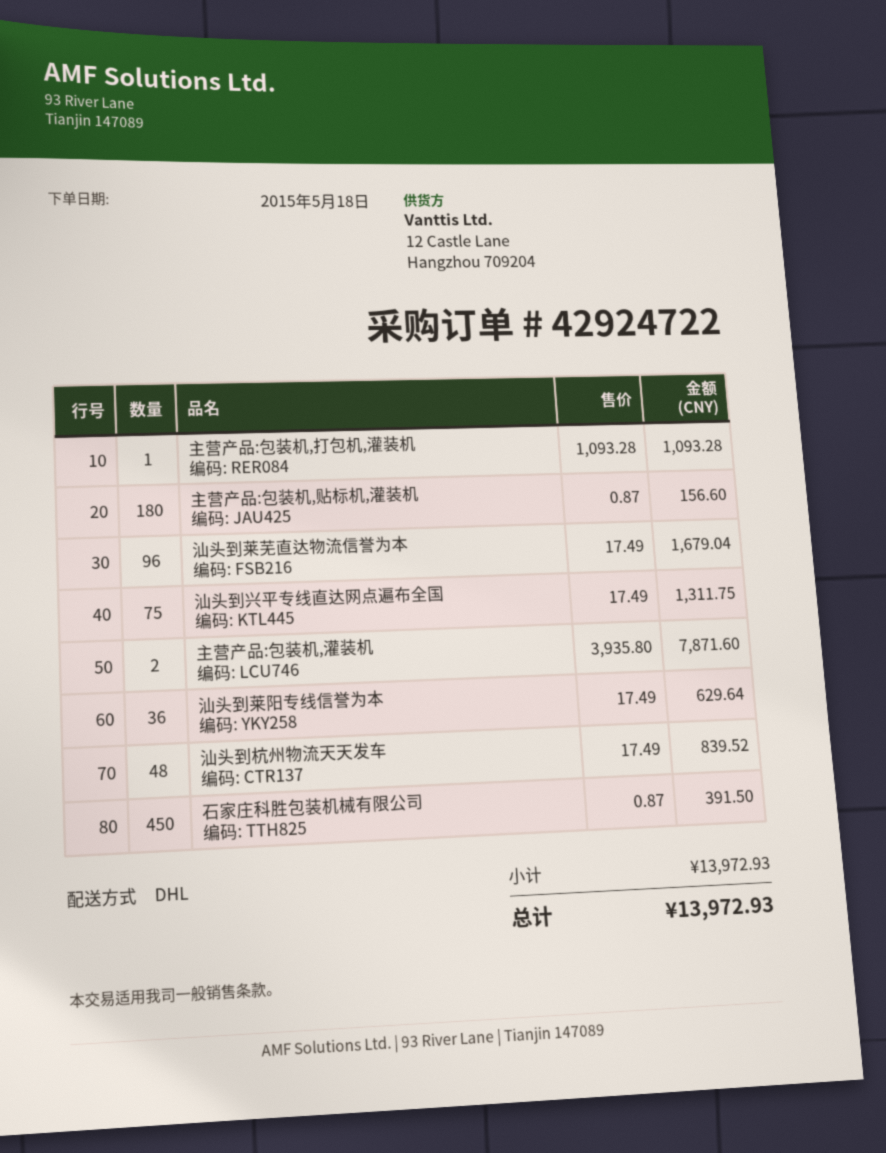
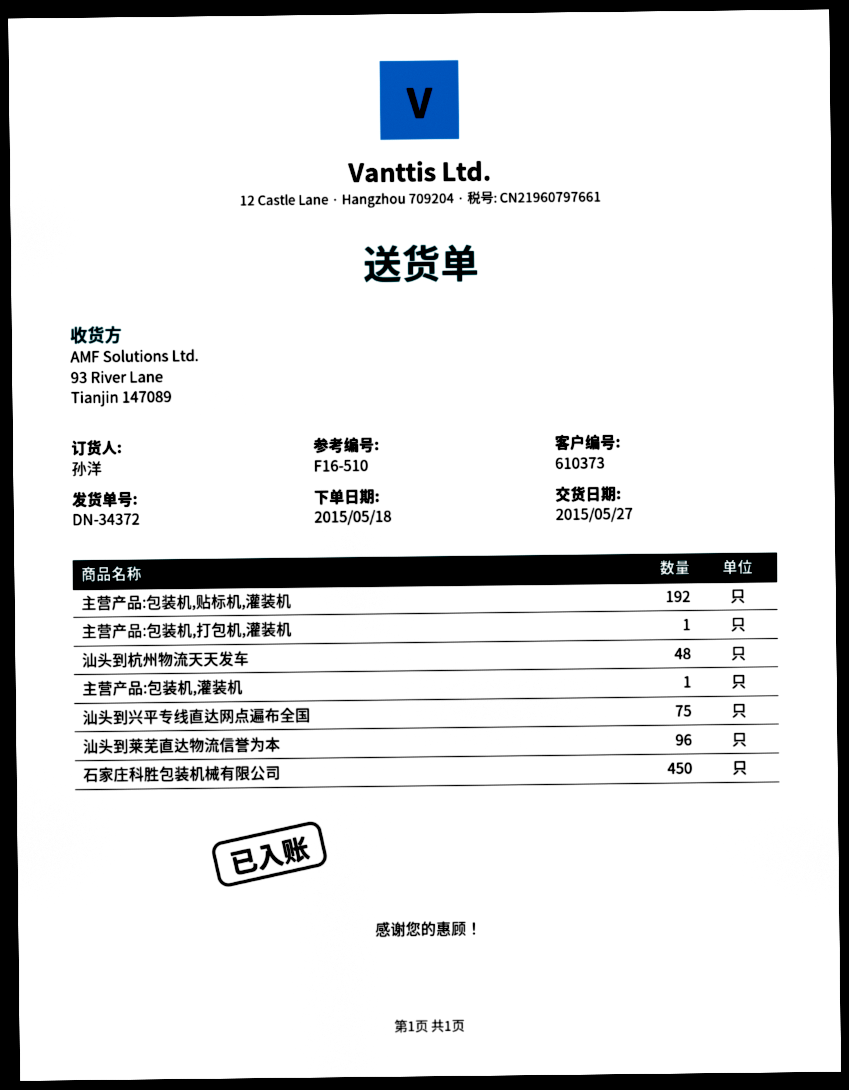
主营产品:包装机,贴标机,灌装机: 180 -> 192
主营产品:包装机,灌装机: 2 -> 1
汕头到莱阳专线信誉为本: 36 -> none

